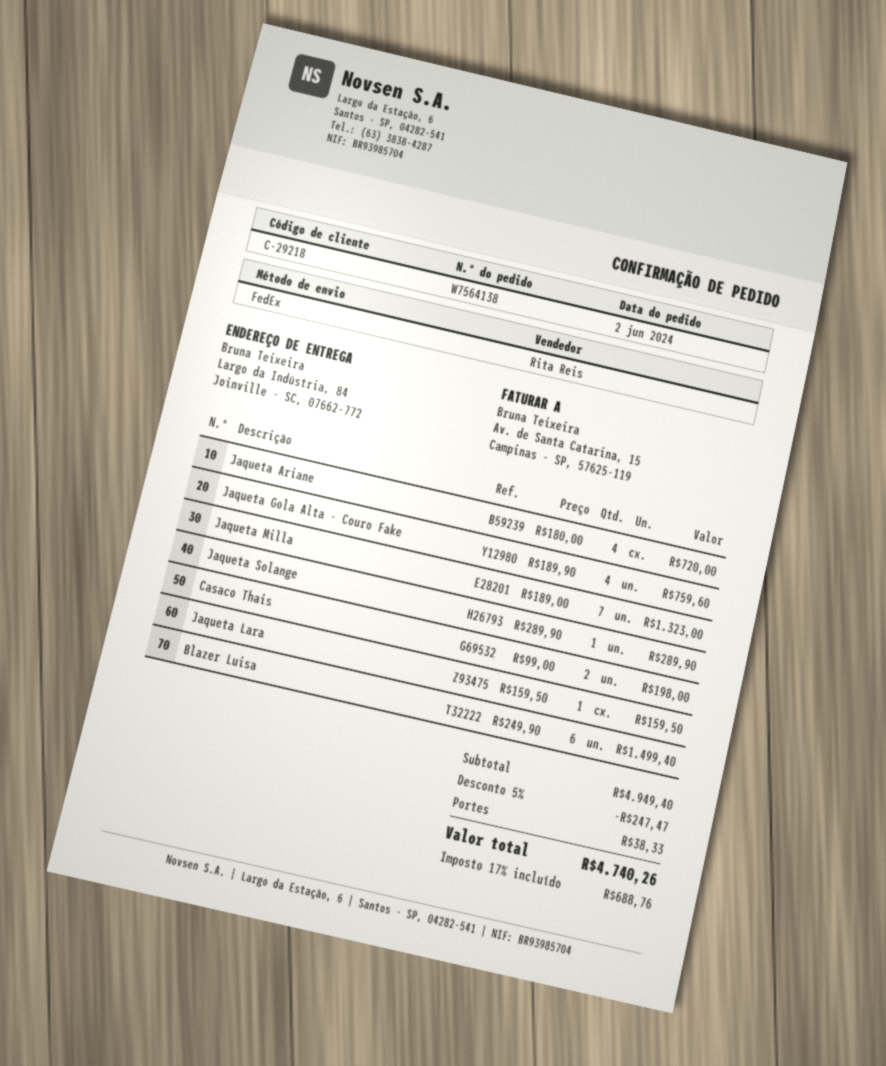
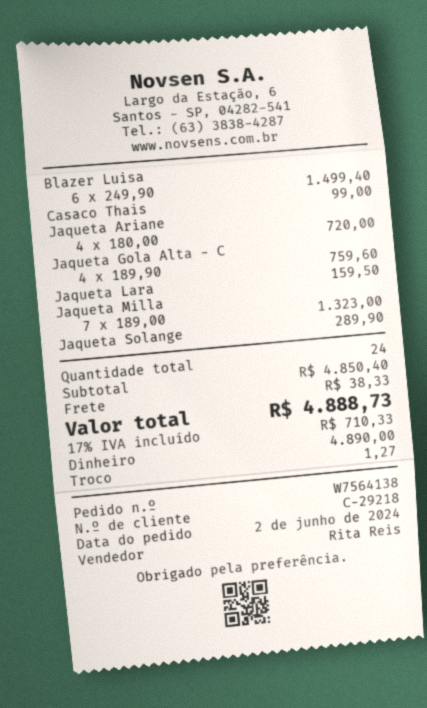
Casaco Thais: 2 x 99.00 = 198.00 -> 1 x 99.00 = 99.00
subtotal: 4949.40 -> 4850.40
discount: 5% = 247.47 -> none
tax: 17% = 688.76 -> 17% = 710.33
total: 4740.26 -> 4888.73

